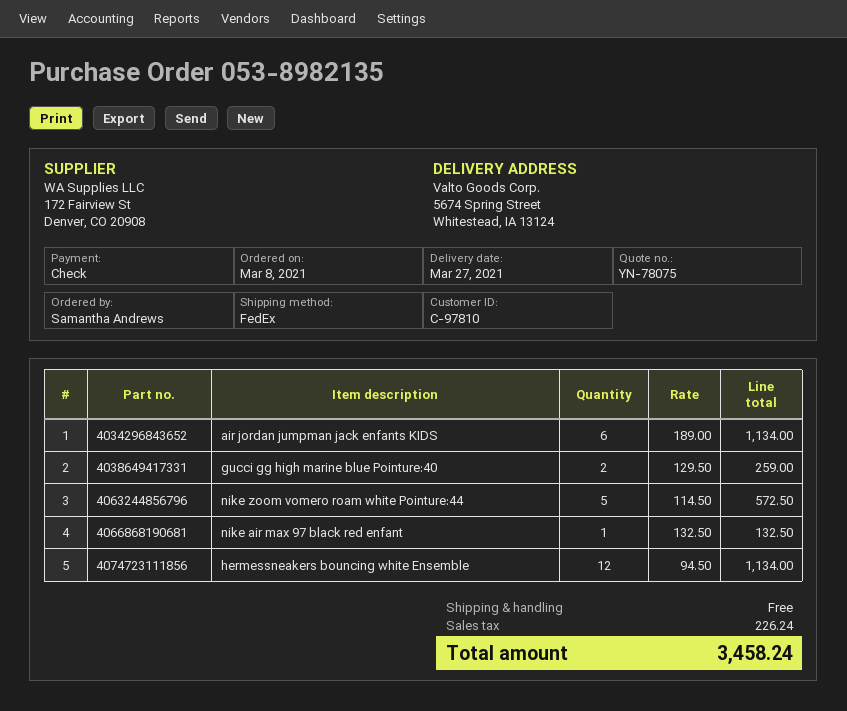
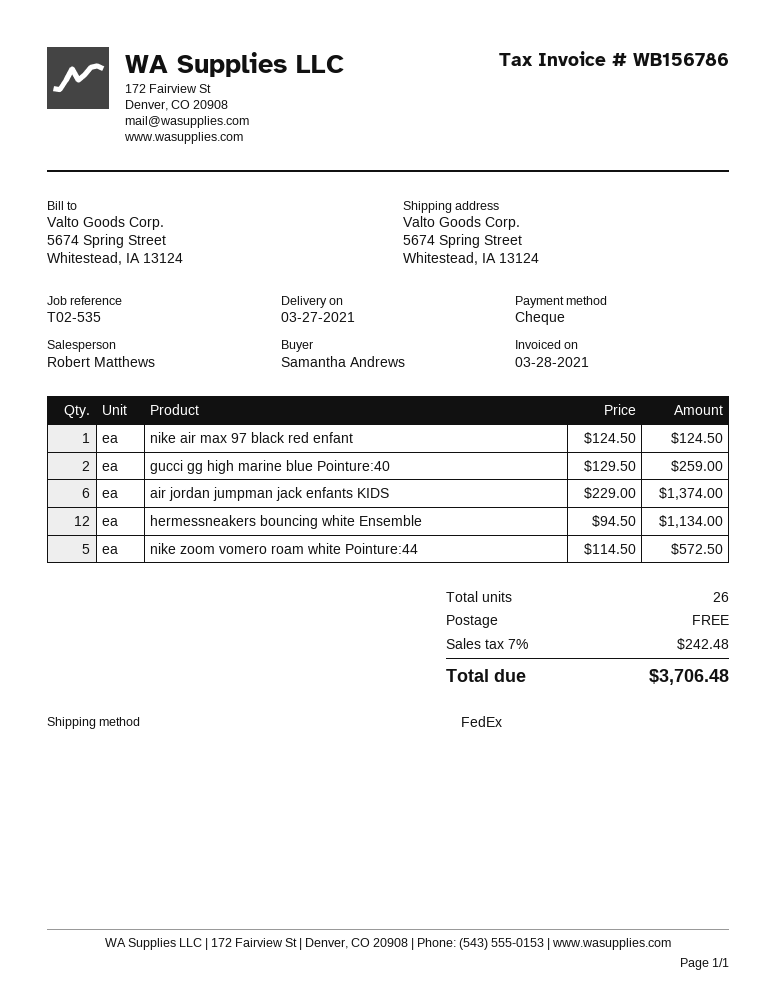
air jordan jumpman jack enfants KIDS: 6 x 189.00 = 1134.00 -> 6 x 229.00 = 1374.00
nike air max 97 black red enfant: 1 x 132.50 = 132.50 -> 1 x 124.50 = 124.50
tax: 226.24 -> 242.48
total: 3458.24 -> 3706.48

